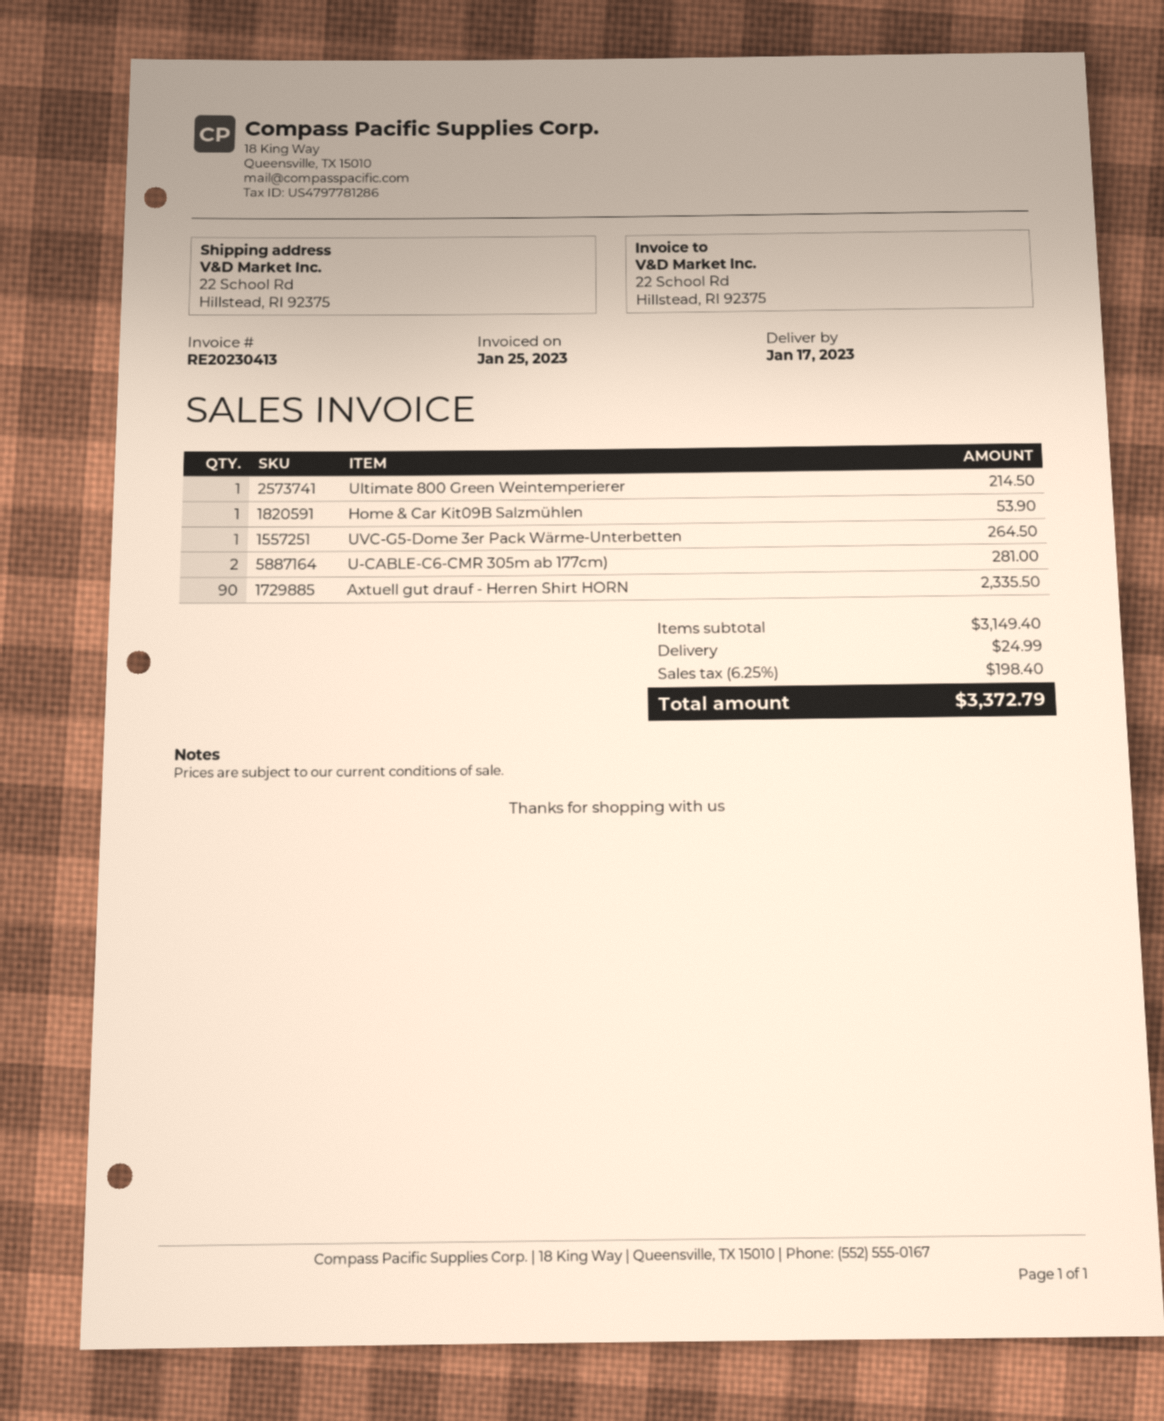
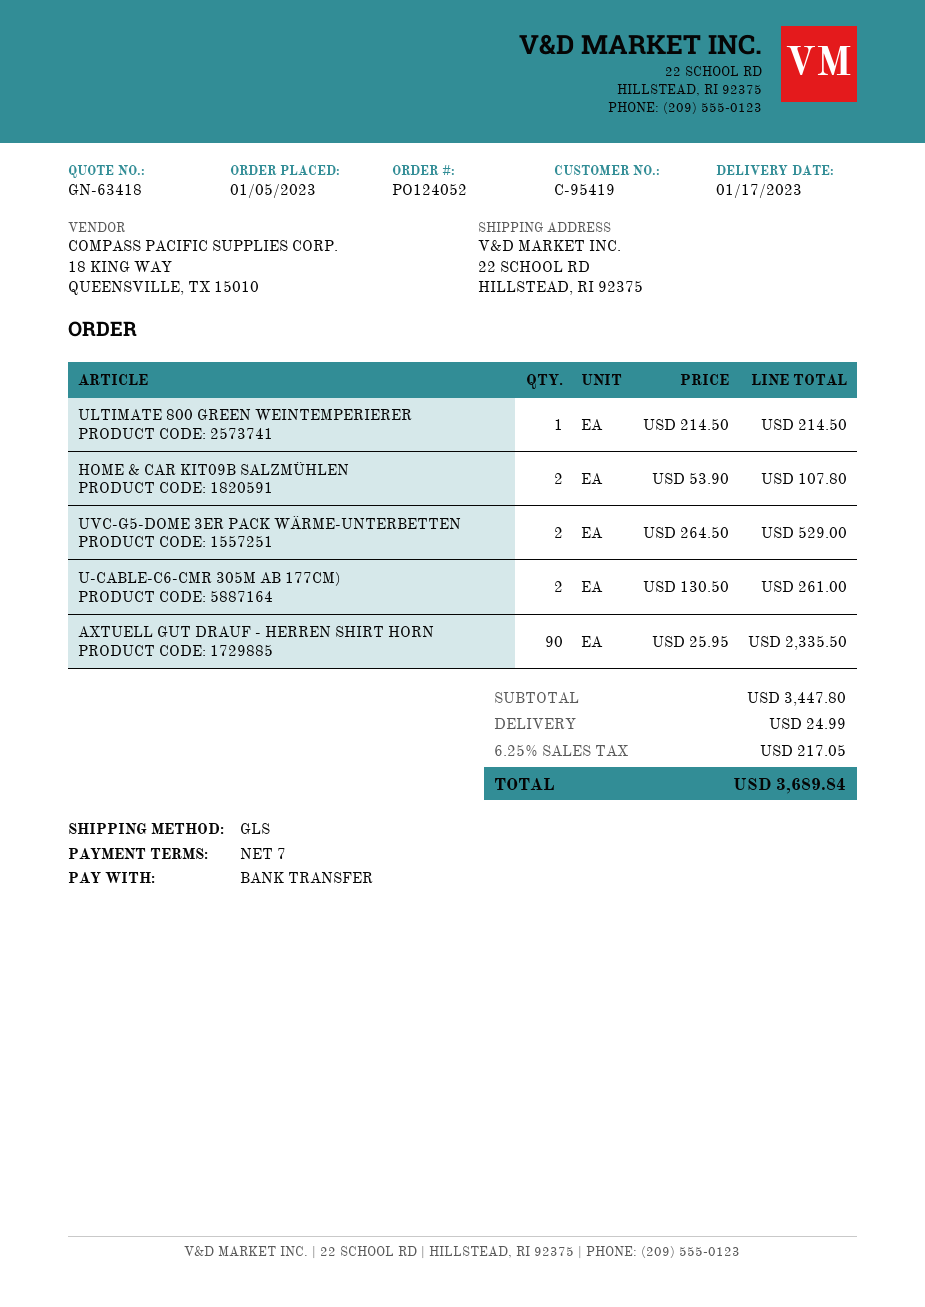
Home & Car Kit09B Salzmühlen: 1 for 53.90 -> 2 for 107.80
UVC-G5-Dome 3er Pack Wärme-Unterbetten: 1 for 264.50 -> 2 for 529.00
U-CABLE-C6-CMR 305m ab 177cm): 2 for 281.00 -> 2 for 261.00
subtotal: 3149.40 -> 3447.80
tax: 6.25% = 198.40 -> 6.25% = 217.05
total: 3372.79 -> 3689.84

